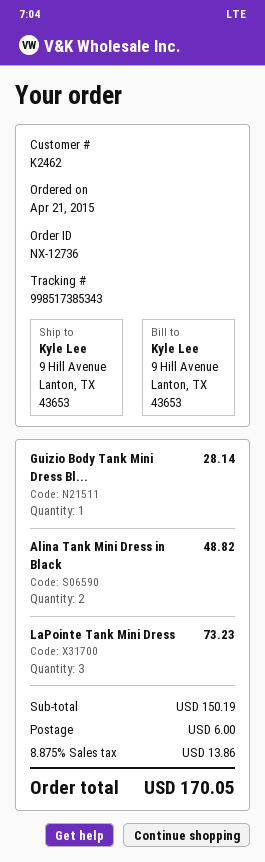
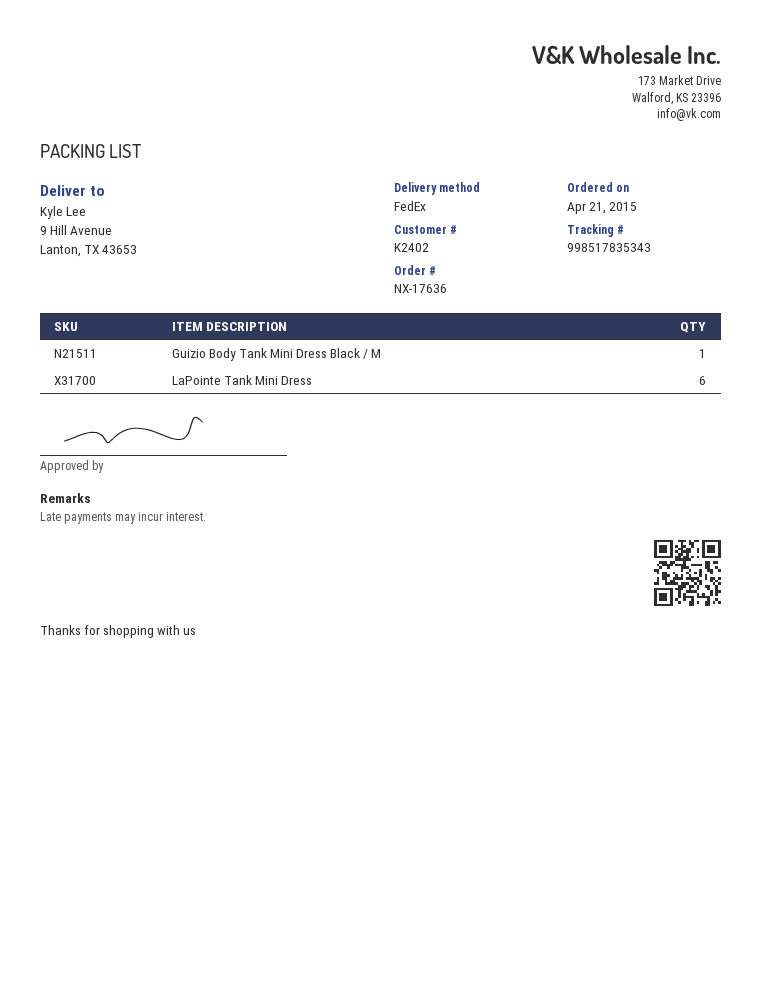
order number: NX-12736 -> NX-17636
customer number: K2462 -> K2402
tracking number: 998517385343 -> 998517835343
Alina Tank Mini Dress in Black: 2 -> none
LaPointe Tank Mini Dress: 3 -> 6

